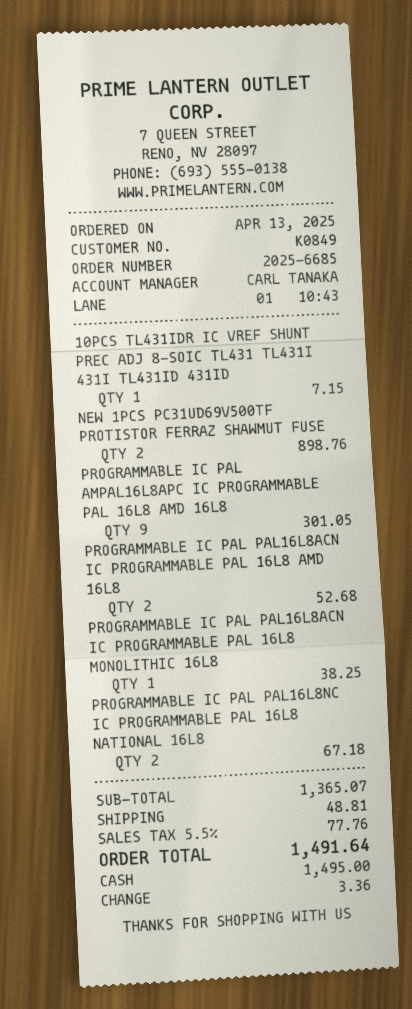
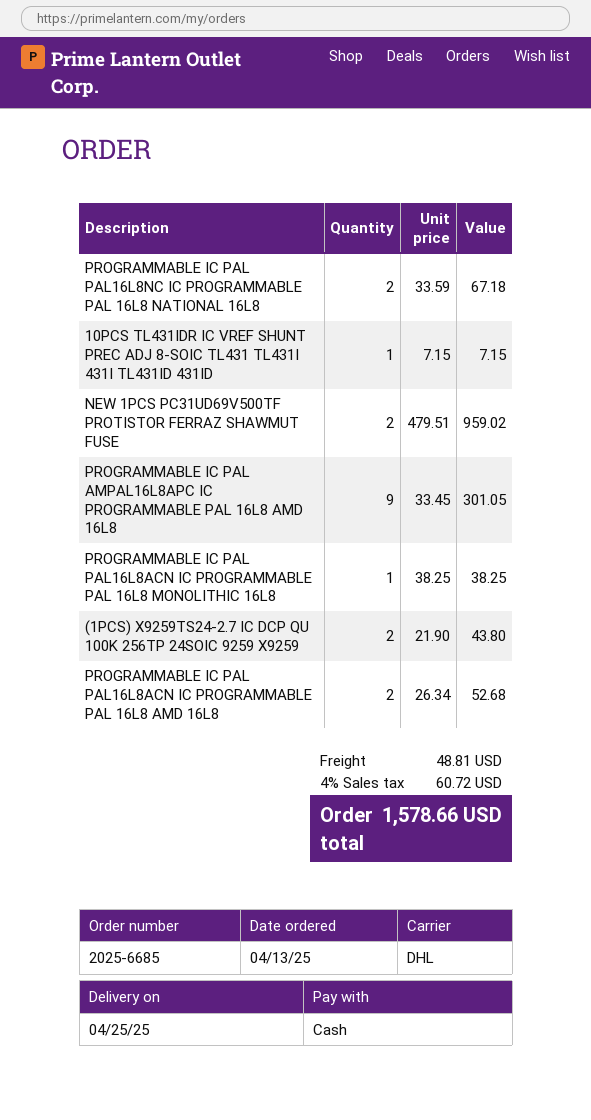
NEW 1PCS PC31UD69V500TF PROTISTOR FERRAZ SHAWMUT FUSE: 2 for 898.76 -> 2 for 959.02
(1PCS) X9259TS24-2.7 IC DCP QU 100K 256TP 24SOIC 9259 X9259: none -> 2 for 43.80
tax: 5.5% = 77.76 -> 4% = 60.72
total: 1491.64 -> 1578.66

